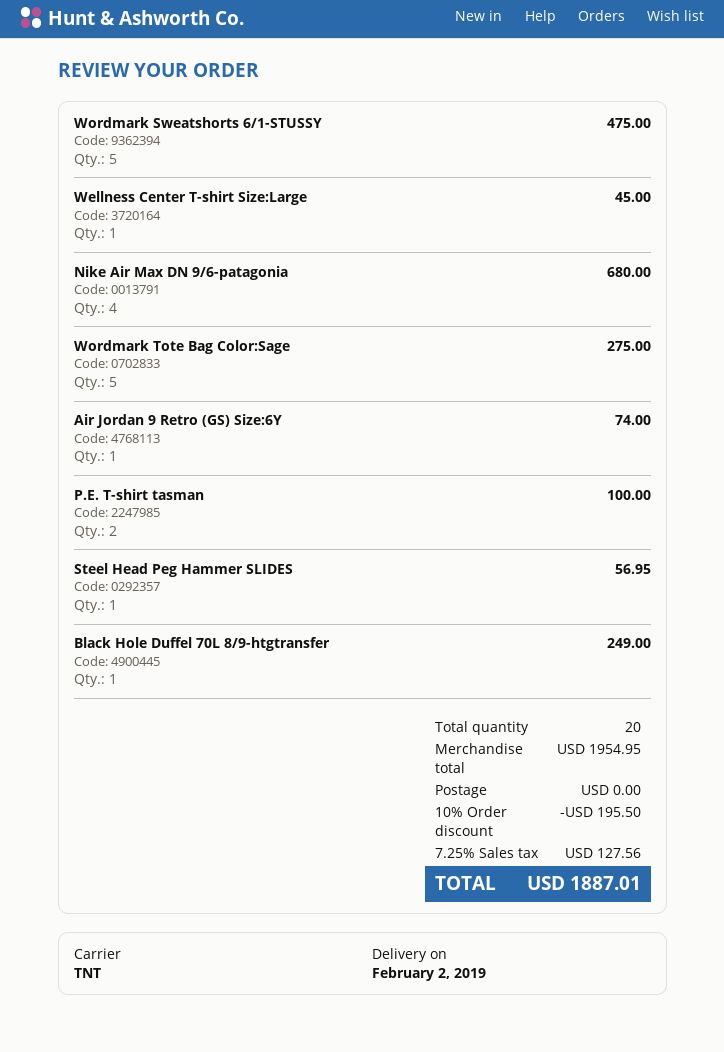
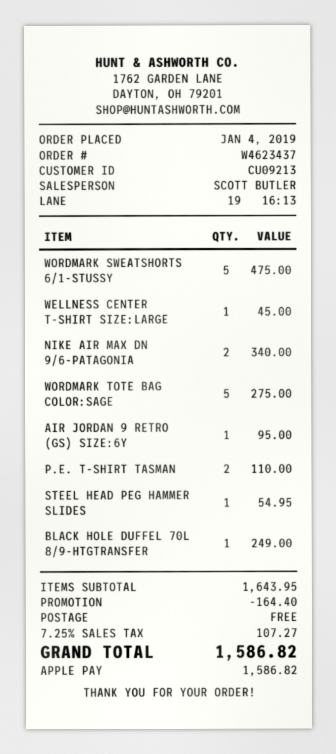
Nike Air Max DN 9/6-patagonia: 4 for 680.00 -> 2 for 340.00
Air Jordan 9 Retro (GS) Size:6Y: 1 for 74.00 -> 1 for 95.00
P.E. T-shirt tasman: 2 for 100.00 -> 2 for 110.00
Steel Head Peg Hammer SLIDES: 1 for 56.95 -> 1 for 54.95
subtotal: 1954.95 -> 1643.95
discount: 195.50 -> 164.40
tax: 7.25% = 127.56 -> 7.25% = 107.27
total: 1887.01 -> 1586.82

